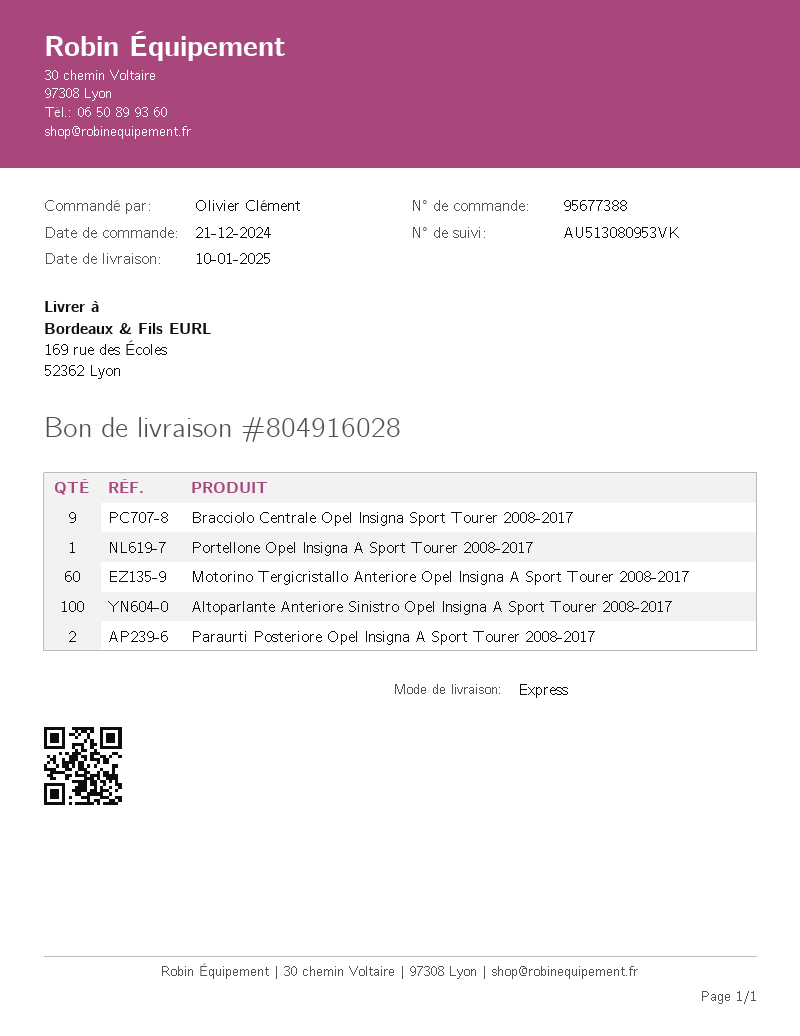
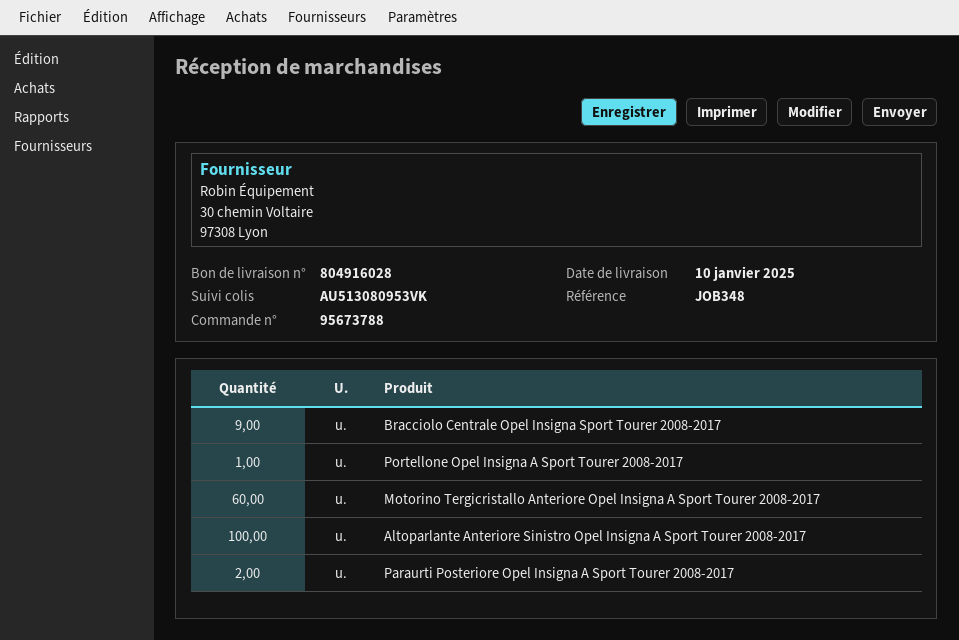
order number: 95677388 -> 95673788

